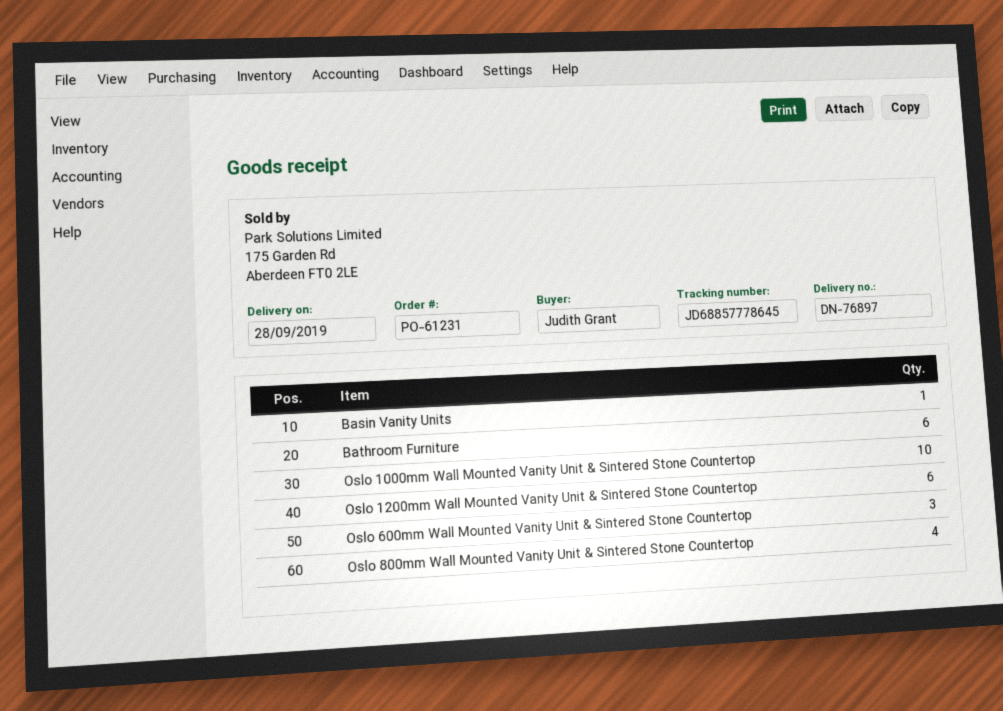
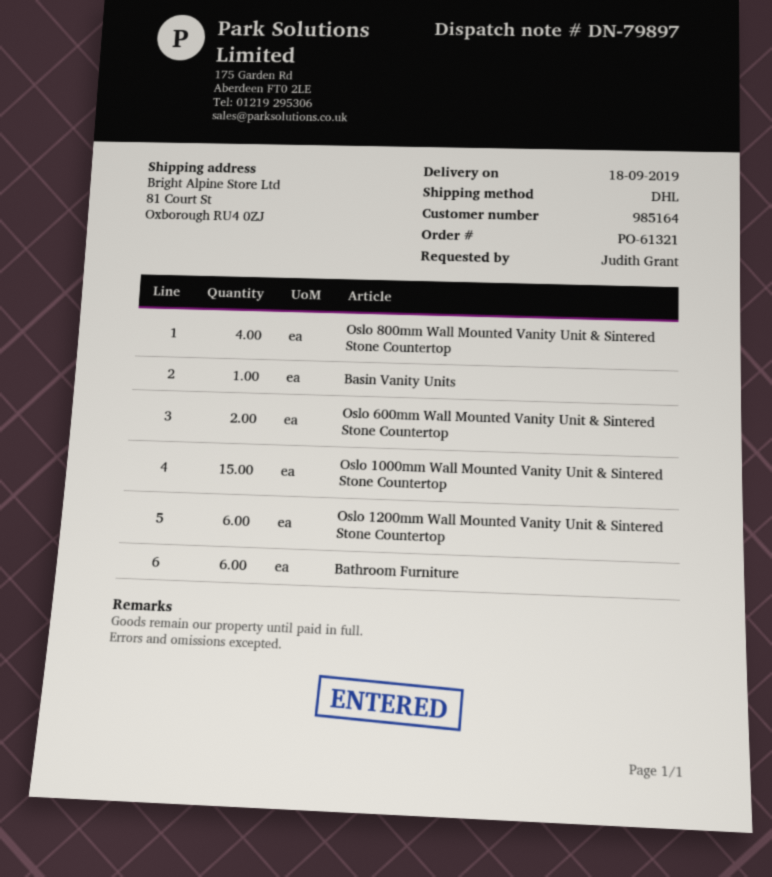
order number: PO-61231 -> PO-61321
delivery note number: DN-76897 -> DN-79897
delivery date: 2019-09-28 -> 2019-09-18
Oslo 1000mm Wall Mounted Vanity Unit & Sintered Stone Countertop: 10 -> 15
Oslo 600mm Wall Mounted Vanity Unit & Sintered Stone Countertop: 3 -> 2

